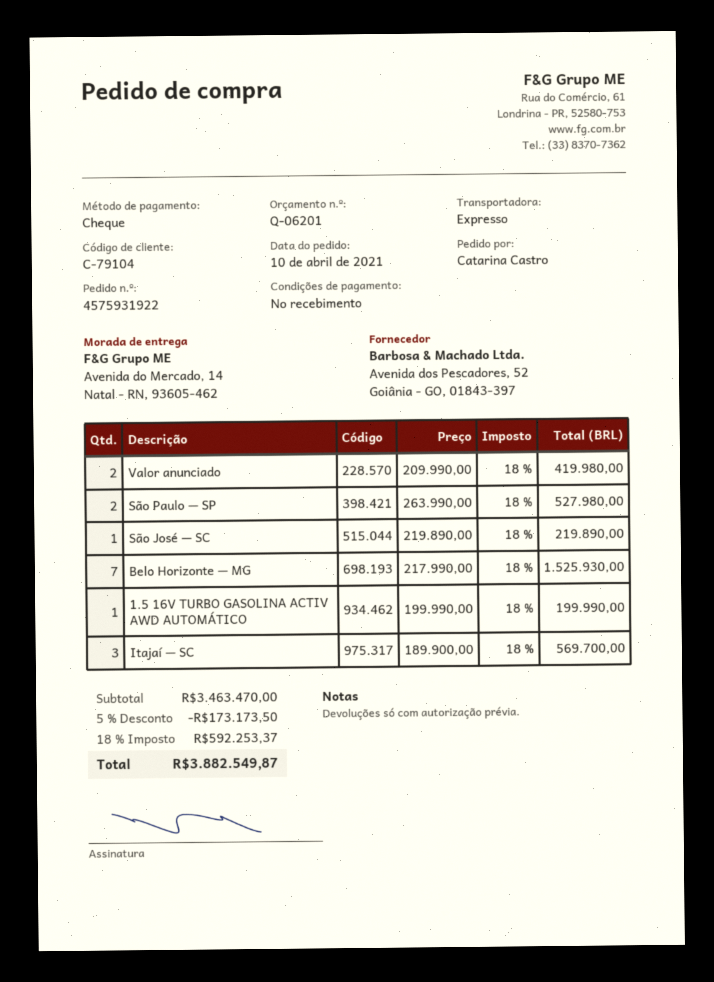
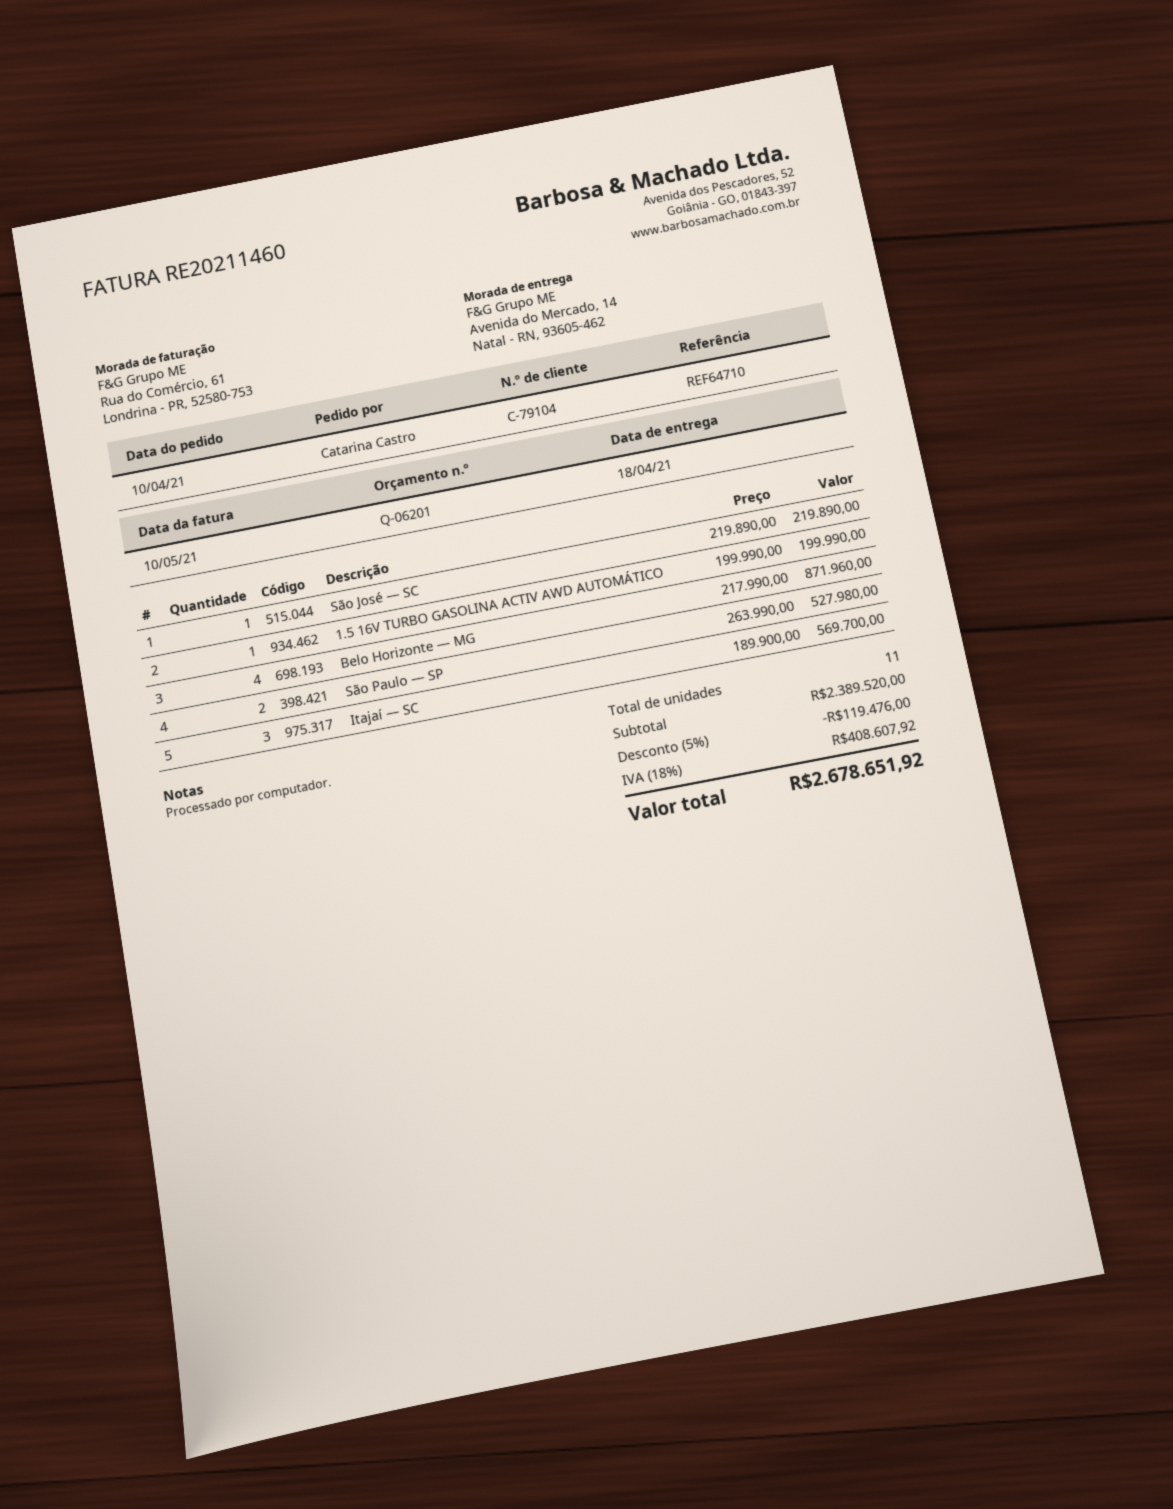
Valor anunciado: 2 x 209990.00 = 419980.00 -> none
Belo Horizonte — MG: 7 x 217990.00 = 1525930.00 -> 4 x 217990.00 = 871960.00
subtotal: 3463470.00 -> 2389520.00
discount: 5% = 173173.50 -> 5% = 119476.00
tax: 18% = 592253.37 -> 18% = 408607.92
total: 3882549.87 -> 2678651.92

